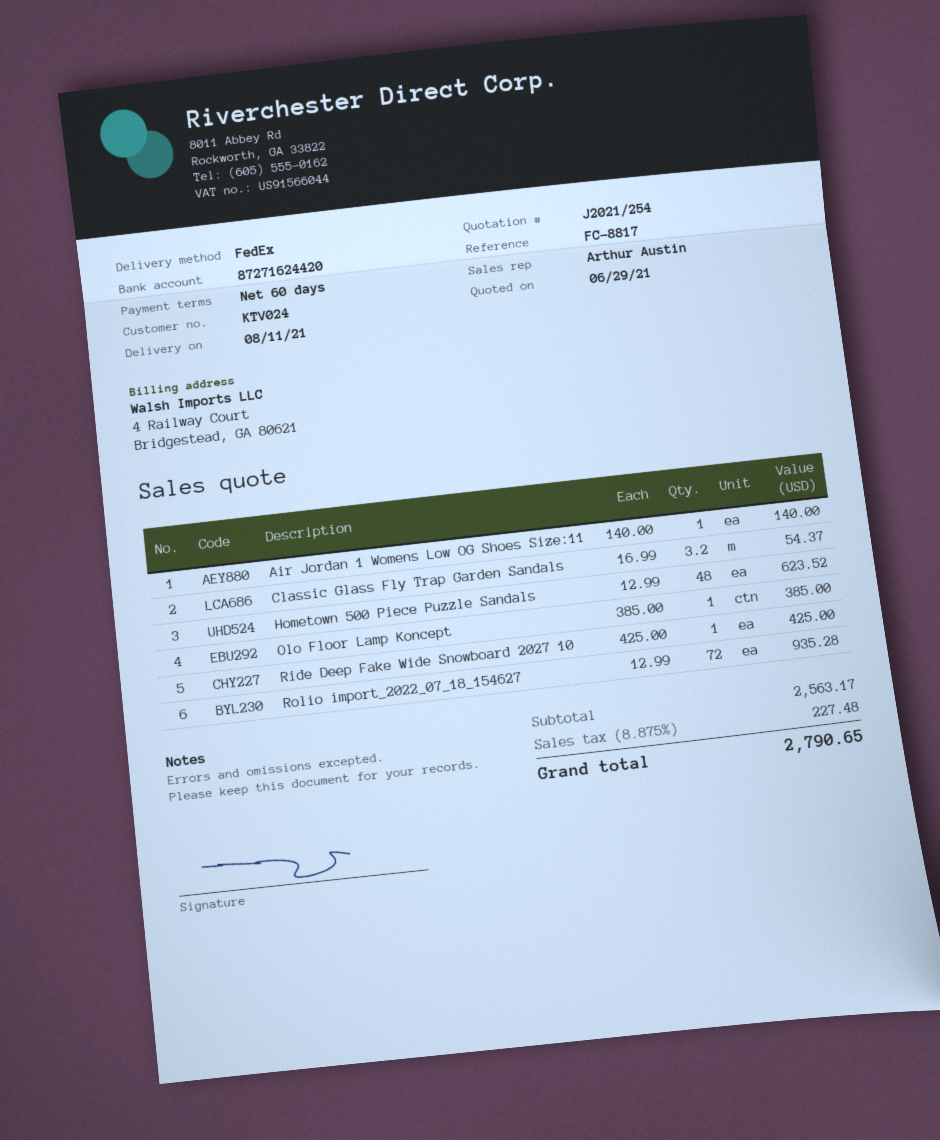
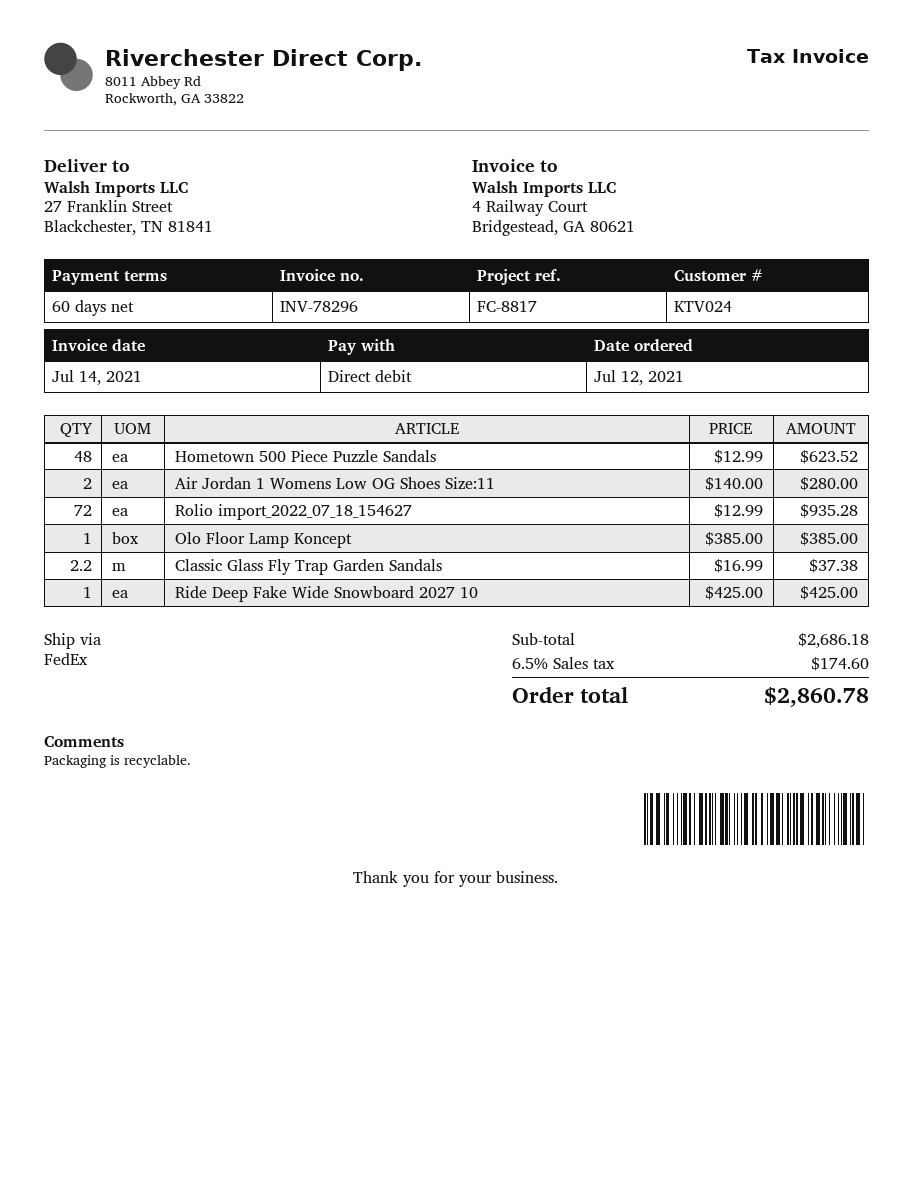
Air Jordan 1 Womens Low OG Shoes Size:11: 1 x 140.00 = 140.00 -> 2 x 140.00 = 280.00
Classic Glass Fly Trap Garden Sandals: 3.2 x 16.99 = 54.37 -> 2.2 x 16.99 = 37.38
subtotal: 2563.17 -> 2686.18
tax: 8.875% = 227.48 -> 6.5% = 174.60
total: 2790.65 -> 2860.78

